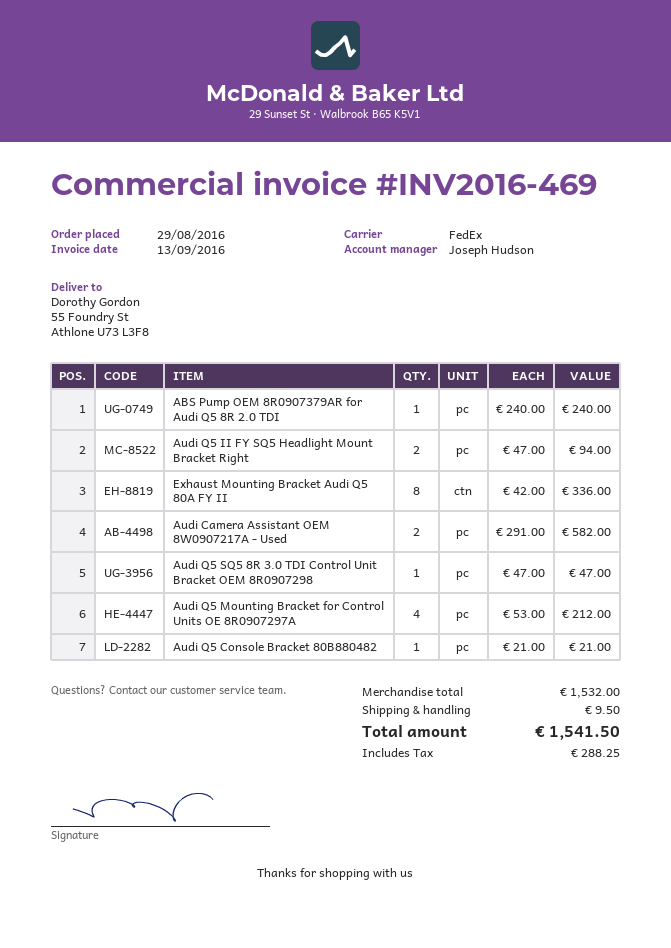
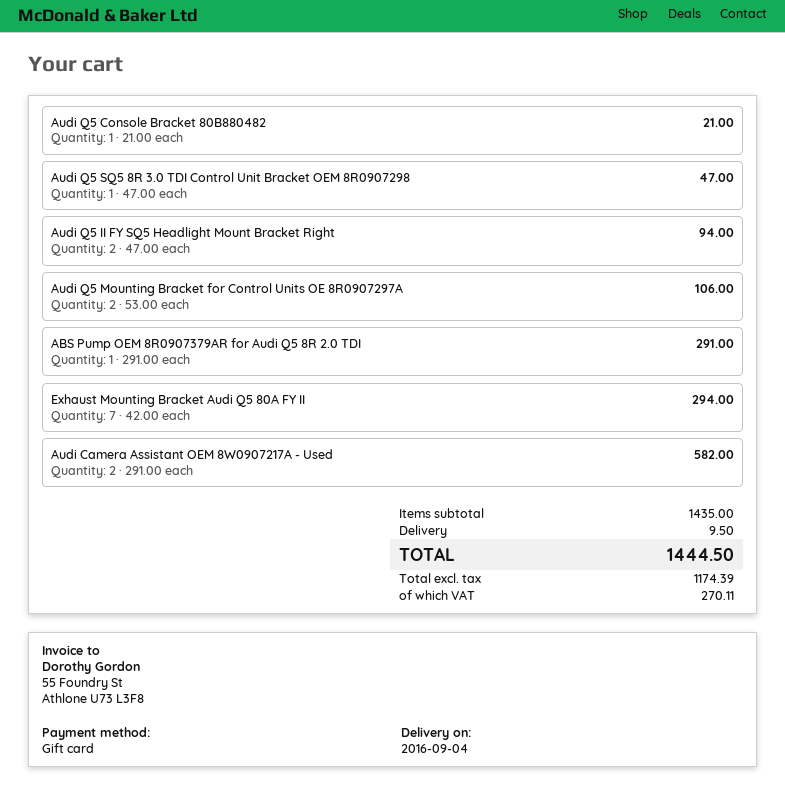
ABS Pump OEM 8R0907379AR for Audi Q5 8R 2.0 TDI: 1 x 240.00 = 240.00 -> 1 x 291.00 = 291.00
Exhaust Mounting Bracket Audi Q5 80A FY II: 8 x 42.00 = 336.00 -> 7 x 42.00 = 294.00
Audi Q5 Mounting Bracket for Control Units OE 8R0907297A: 4 x 53.00 = 212.00 -> 2 x 53.00 = 106.00
subtotal: 1532.00 -> 1435.00
tax: 288.25 -> 270.11
total: 1541.50 -> 1444.50

